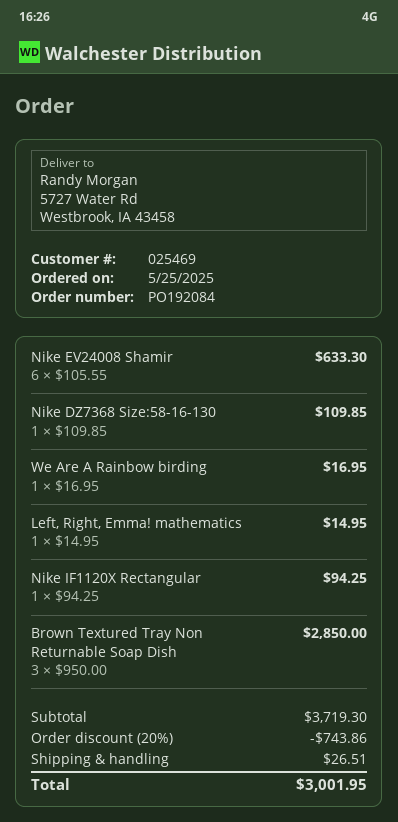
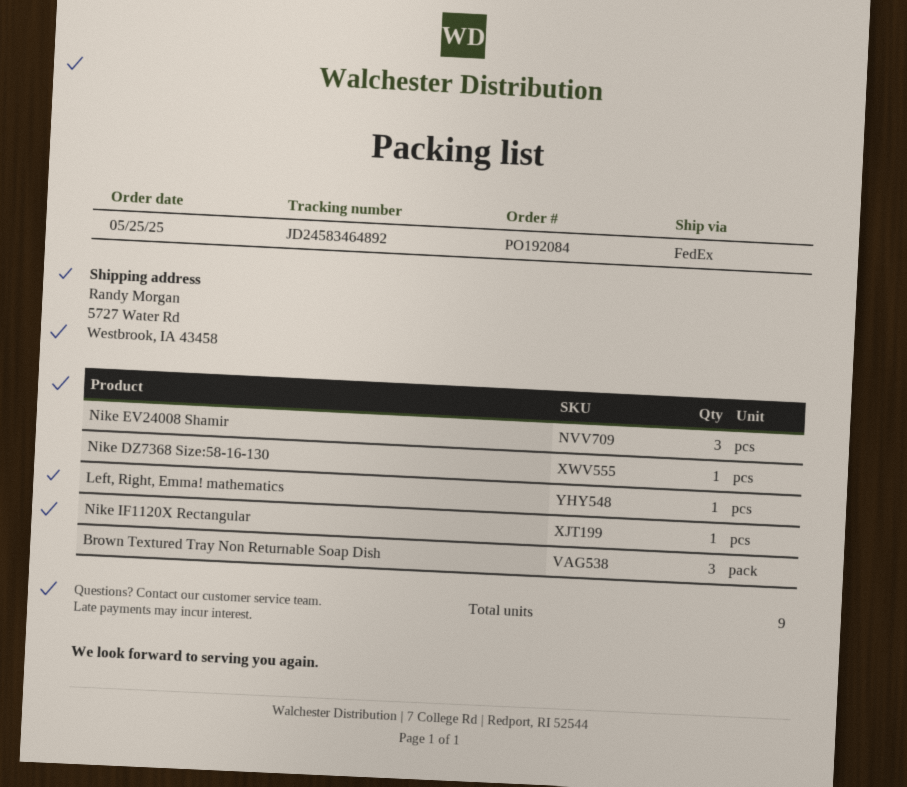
Nike EV24008 Shamir: 6 -> 3
We Are A Rainbow birding: 1 -> none

